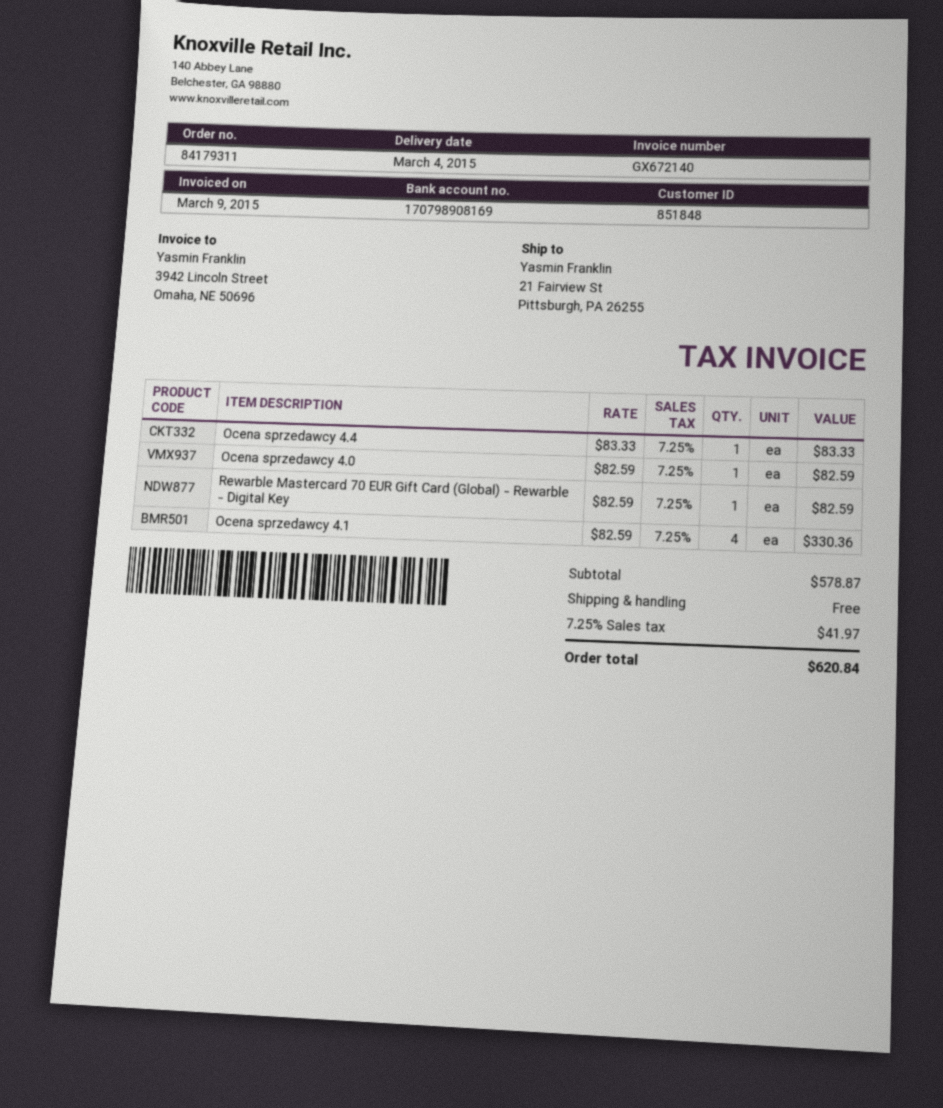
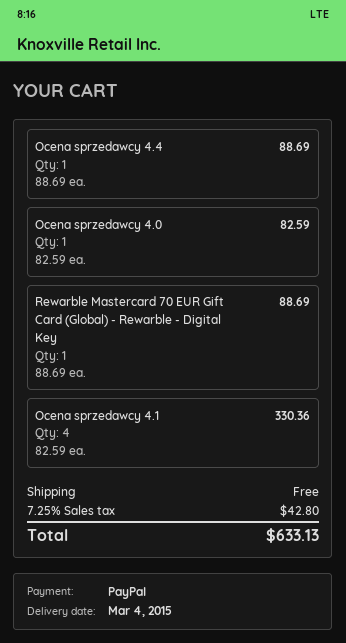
Ocena sprzedawcy 4.4: 1 x 83.33 = 83.33 -> 1 x 88.69 = 88.69
Rewarble Mastercard 70 EUR Gift Card (Global) - Rewarble - Digital Key: 1 x 82.59 = 82.59 -> 1 x 88.69 = 88.69
tax: 7.25% = 41.97 -> 7.25% = 42.80
total: 620.84 -> 633.13

